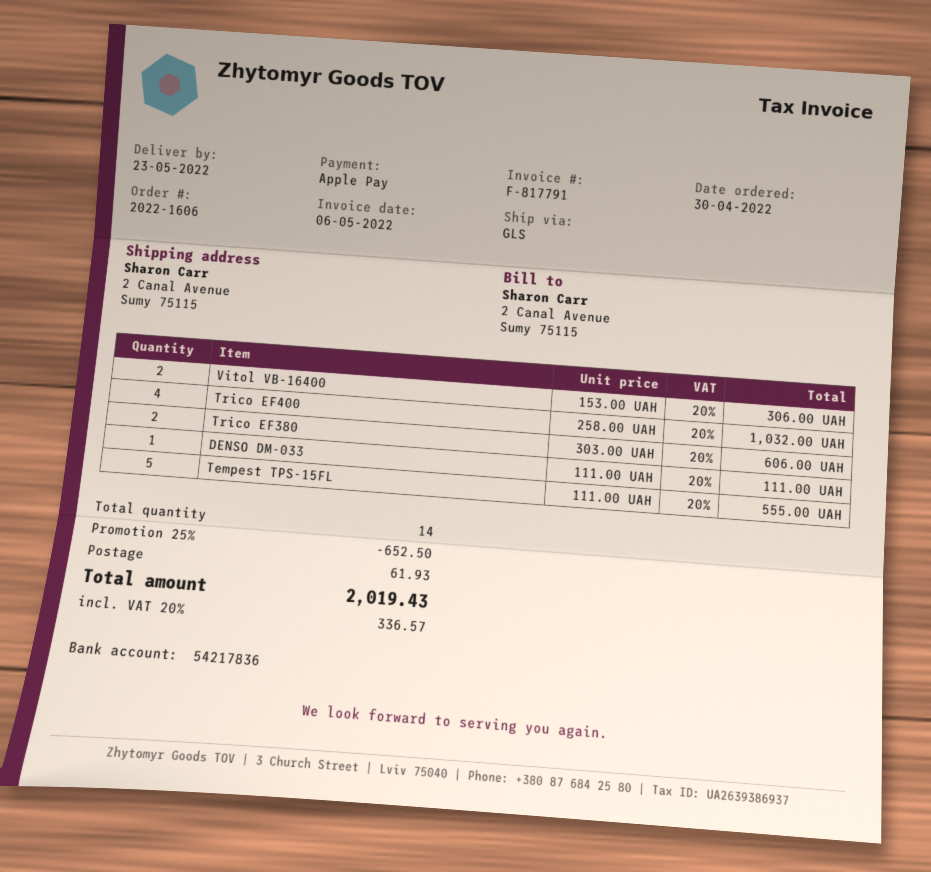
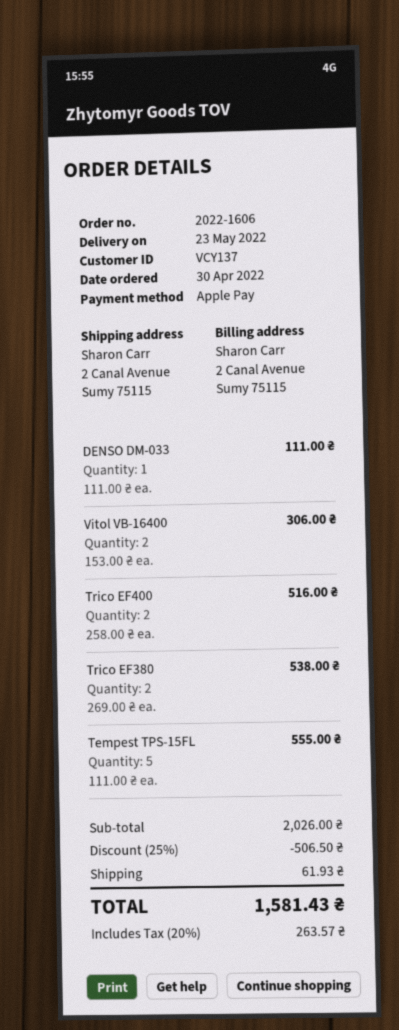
Trico EF400: 4 x 258.00 = 1032.00 -> 2 x 258.00 = 516.00
Trico EF380: 2 x 303.00 = 606.00 -> 2 x 269.00 = 538.00
discount: 25% = 652.50 -> 25% = 506.50
tax: 20% = 336.57 -> 20% = 263.57
total: 2019.43 -> 1581.43

